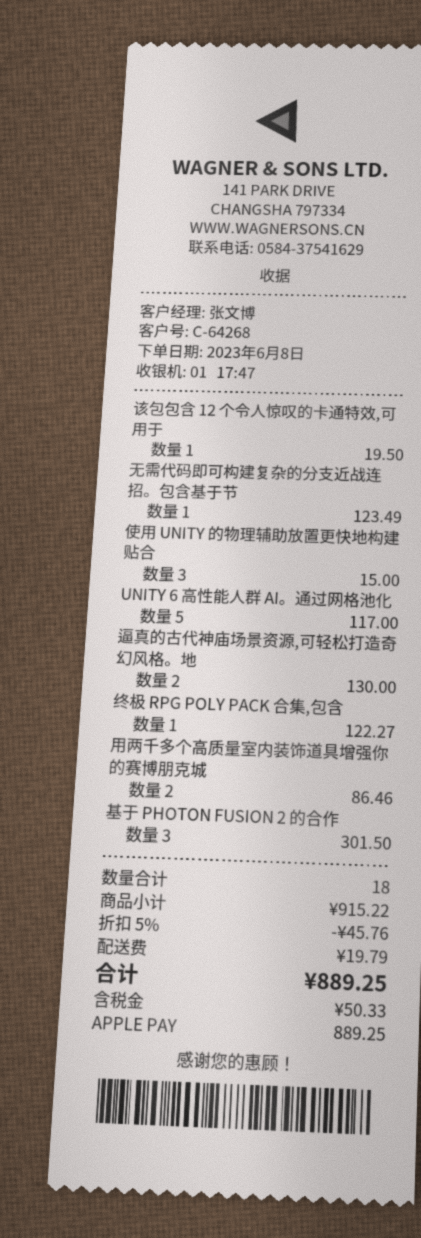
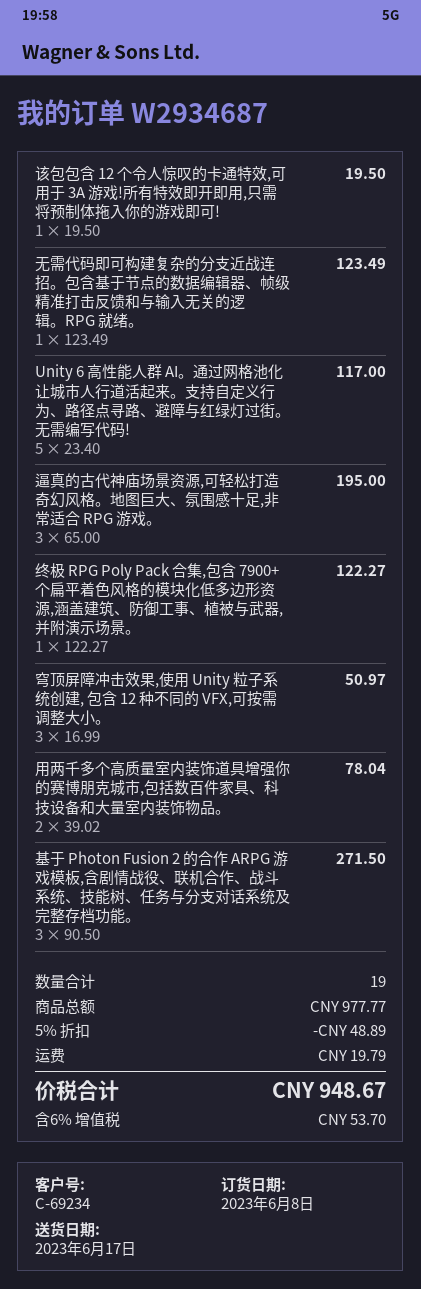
customer number: C-64268 -> C-69234
使用 UNITY 的物理辅助放置更快地构建贴合: 3 for 15.00 -> none
逼真的古代神庙场景资源,可轻松打造奇幻风格。地: 2 for 130.00 -> 3 for 195.00
用两千多个高质量室内装饰道具增强你的赛博朋克城: 2 for 86.46 -> 2 for 78.04
基于 PHOTON FUSION 2 的合作: 3 for 301.50 -> 3 for 271.50
穹顶屏障冲击效果,使用 Unity 粒子系统创建, 包含 12 种不同的 VFX,可按需调整大小。: none -> 3 for 50.97
total quantity: 18 -> 19
subtotal: 915.22 -> 977.77
discount: 5% = 45.76 -> 5% = 48.89
tax: 50.33 -> 53.70
total: 889.25 -> 948.67

